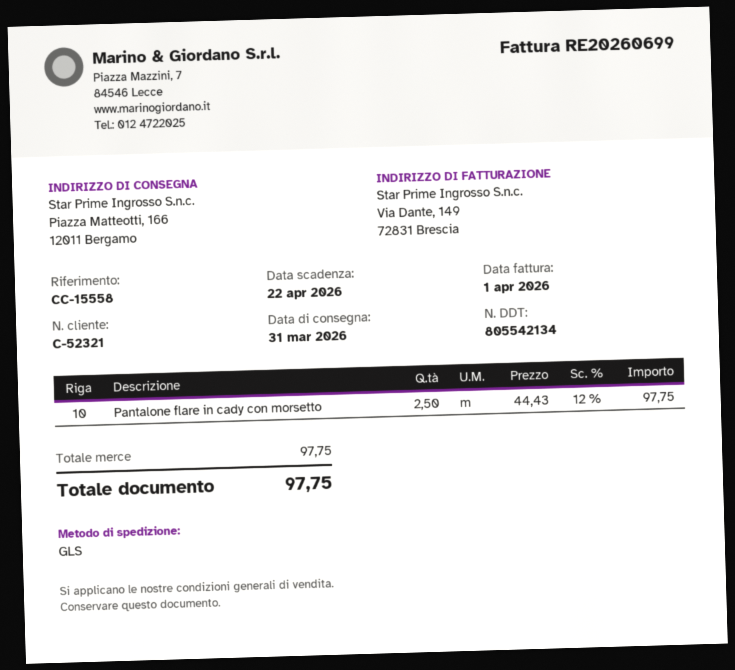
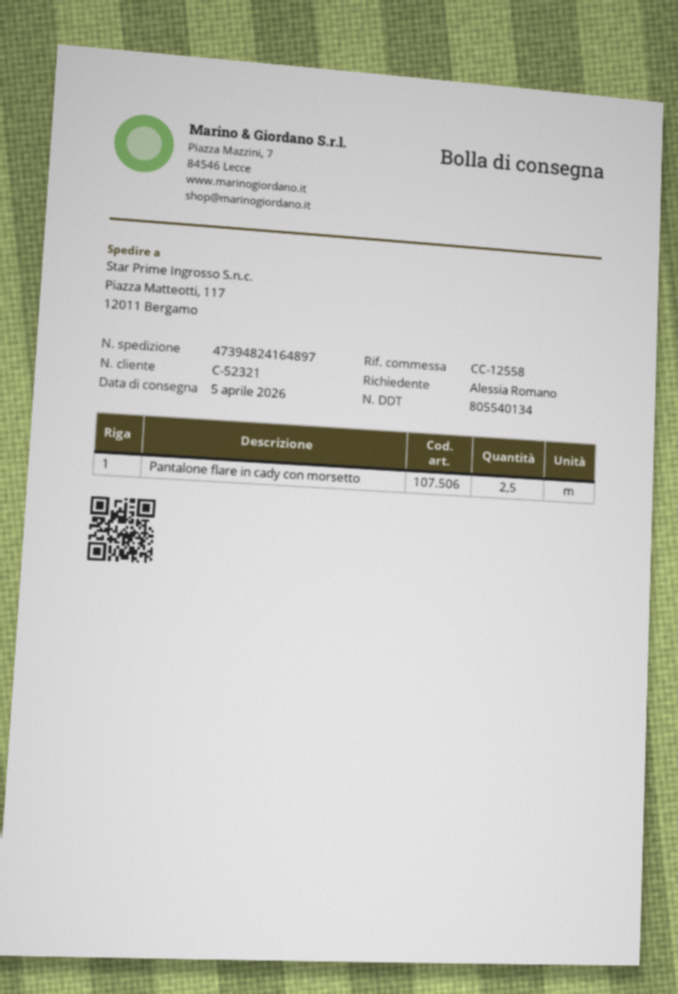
delivery note number: 805542134 -> 805540134
delivery date: 2026-03-31 -> 2026-04-05
reference: CC-15558 -> CC-12558
ship to: Piazza Matteotti, 166, 12011 Bergamo -> Piazza Matteotti, 117, 12011 Bergamo

